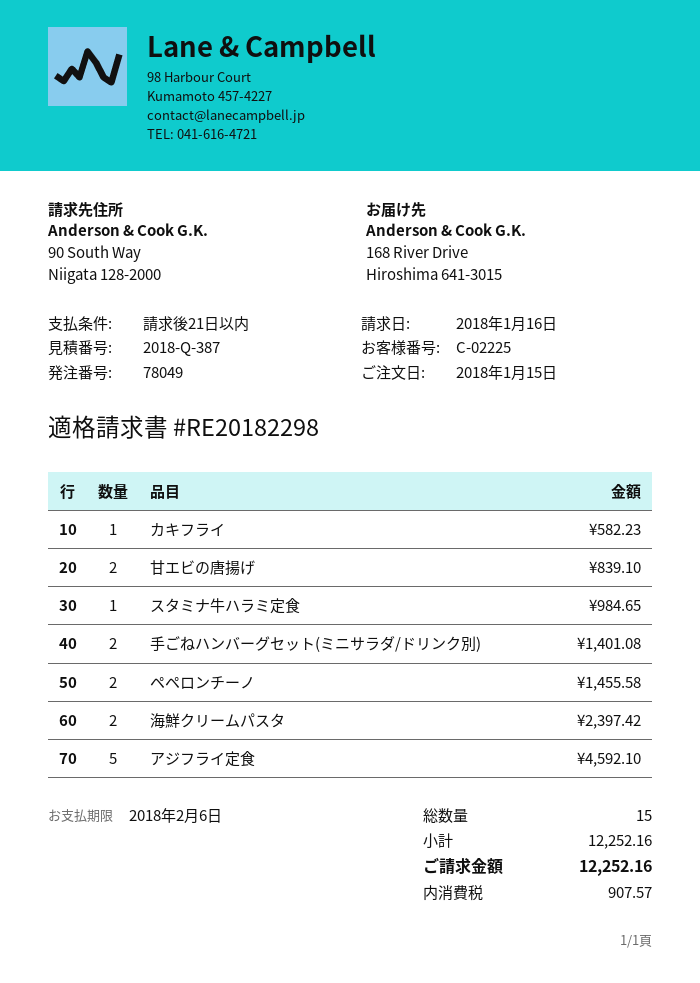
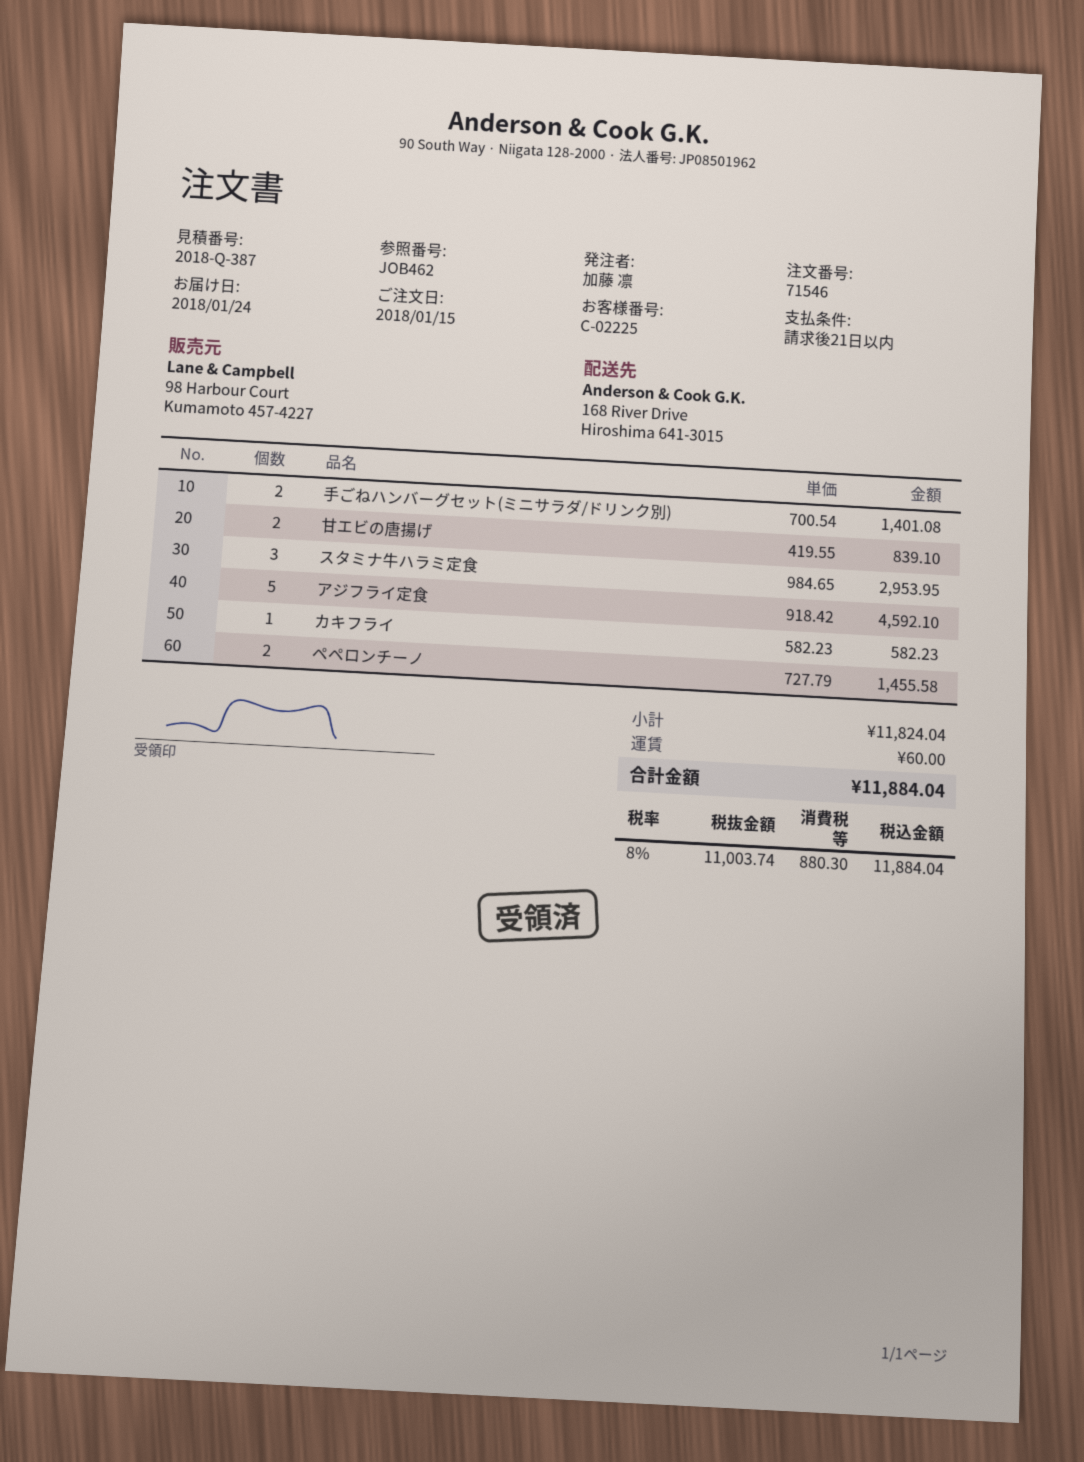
order number: 78049 -> 71546
スタミナ牛ハラミ定食: 1 for 984.65 -> 3 for 2953.95
海鮮クリームパスタ: 2 for 2397.42 -> none
subtotal: 12252.16 -> 11824.04
shipping: none -> 60.00
tax: 907.57 -> 880.30
total: 12252.16 -> 11884.04

